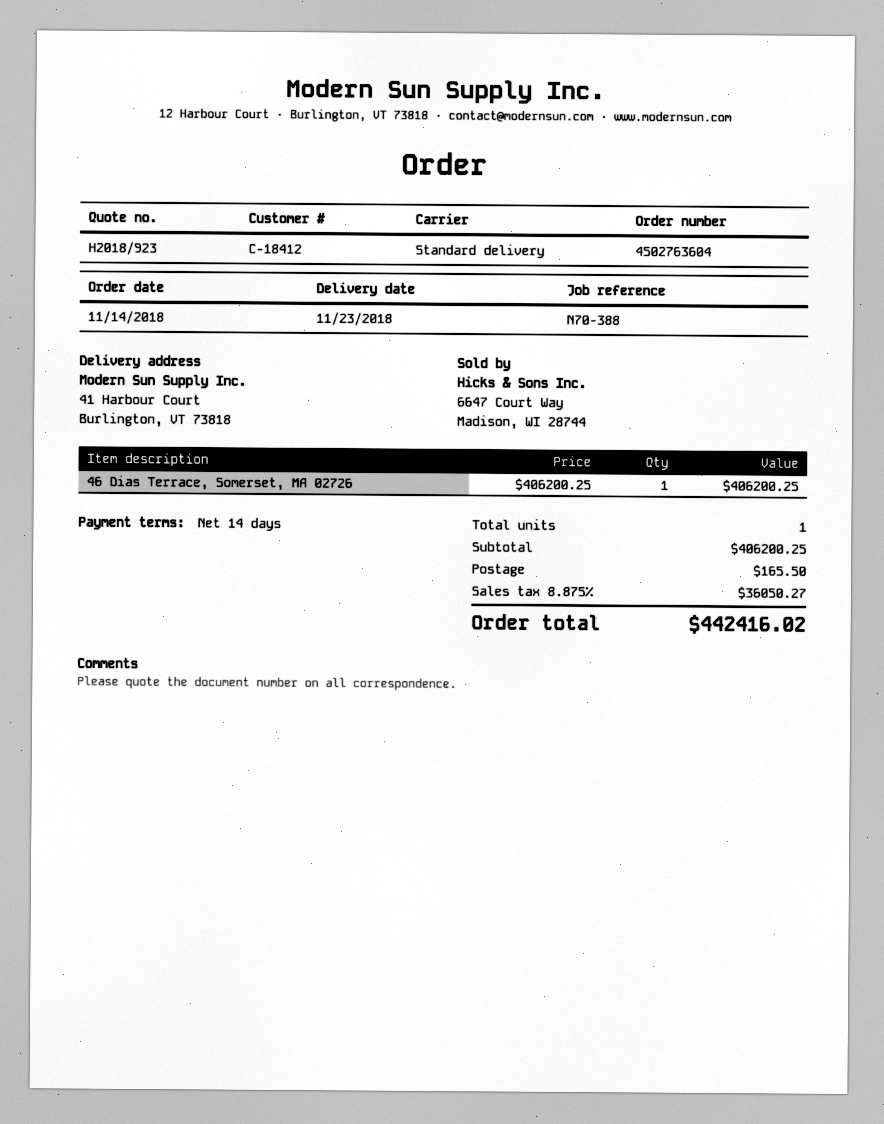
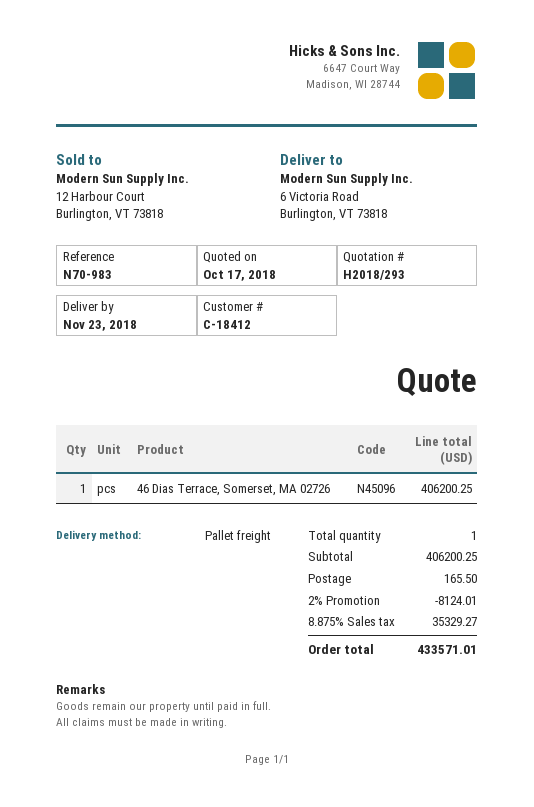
quote number: H2018/923 -> H2018/293
reference: N70-388 -> N70-983
shipping method: standard -> pallet freight
ship to: 41 Harbour Court, Burlington, VT 73818 -> 6 Victoria Road, Burlington, VT 73818
discount: none -> 2% = 8124.01
tax: 8.875% = 36050.27 -> 8.875% = 35329.27
total: 442416.02 -> 433571.01

